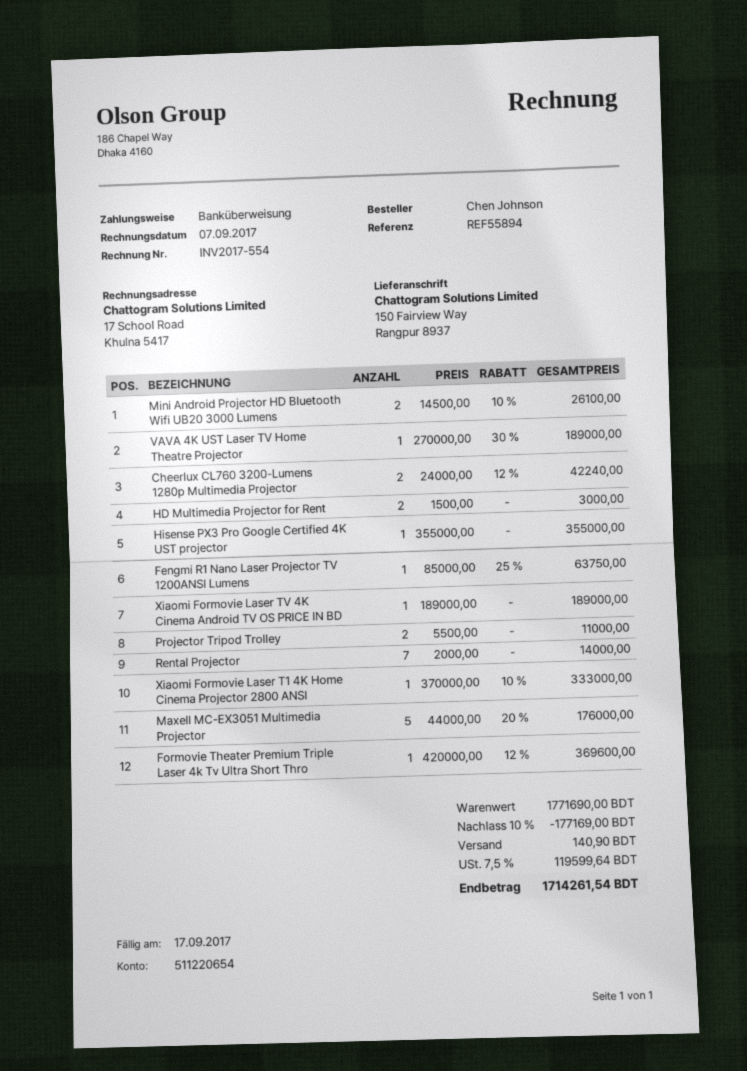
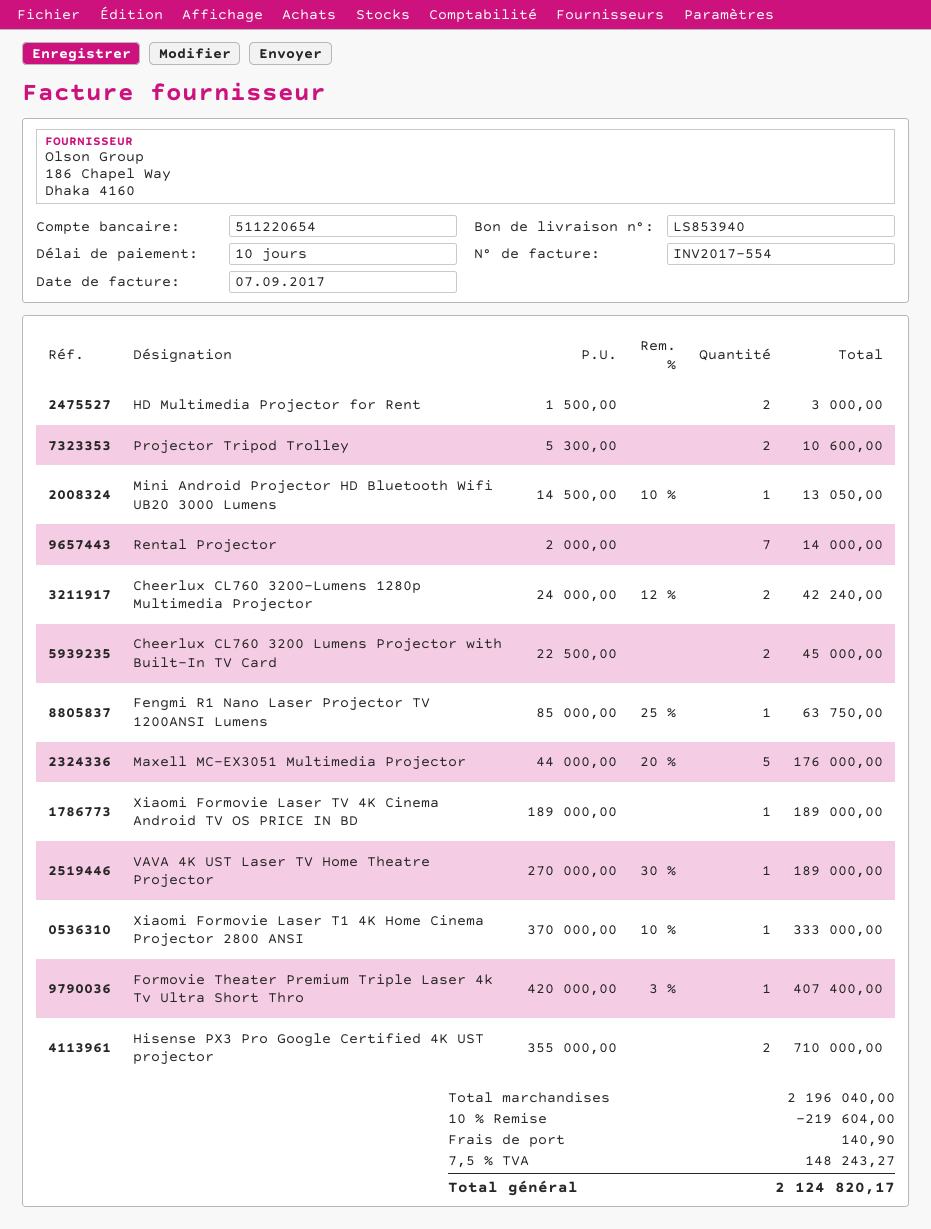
Mini Android Projector HD Bluetooth Wifi UB20 3000 Lumens: 2 x 14500.00 - 10% = 26100.00 -> 1 x 14500.00 - 10% = 13050.00
Hisense PX3 Pro Google Certified 4K UST projector: 1 x 355000.00 = 355000.00 -> 2 x 355000.00 = 710000.00
Projector Tripod Trolley: 2 x 5500.00 = 11000.00 -> 2 x 5300.00 = 10600.00
Formovie Theater Premium Triple Laser 4k Tv Ultra Short Thro: 1 x 420000.00 - 12% = 369600.00 -> 1 x 420000.00 - 3% = 407400.00
Cheerlux CL760 3200 Lumens Projector with Built-In TV Card: none -> 2 x 22500.00 = 45000.00
subtotal: 1771690.00 -> 2196040.00
discount: 10% = 177169.00 -> 10% = 219604.00
tax: 7.5% = 119599.64 -> 7.5% = 148243.27
total: 1714261.54 -> 2124820.17

